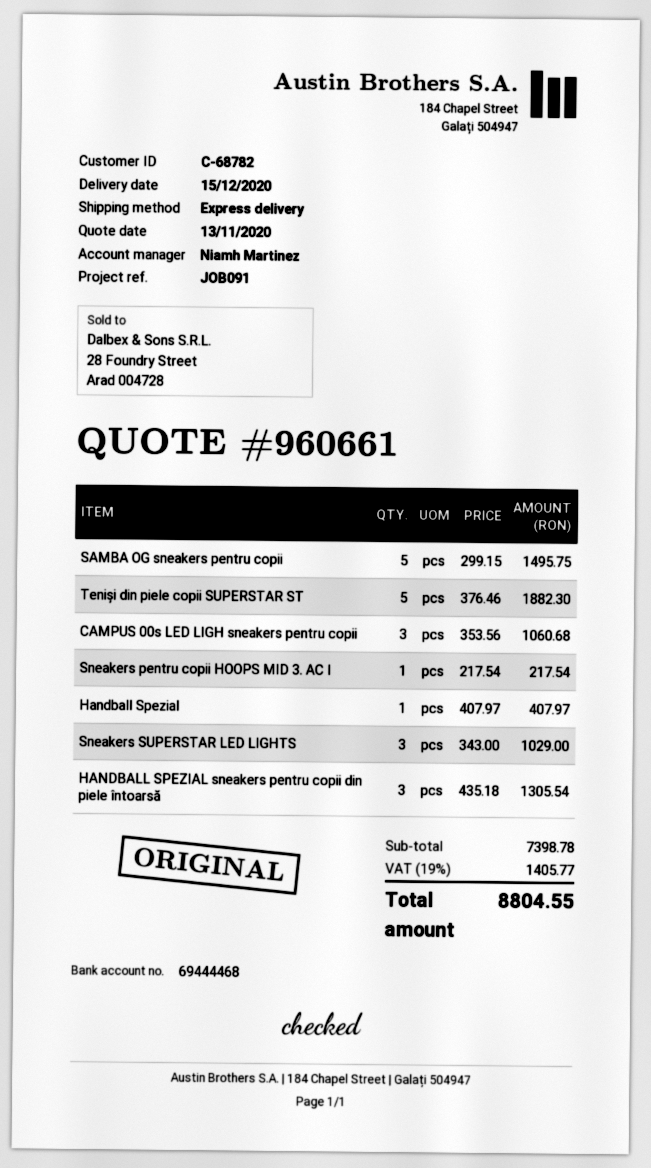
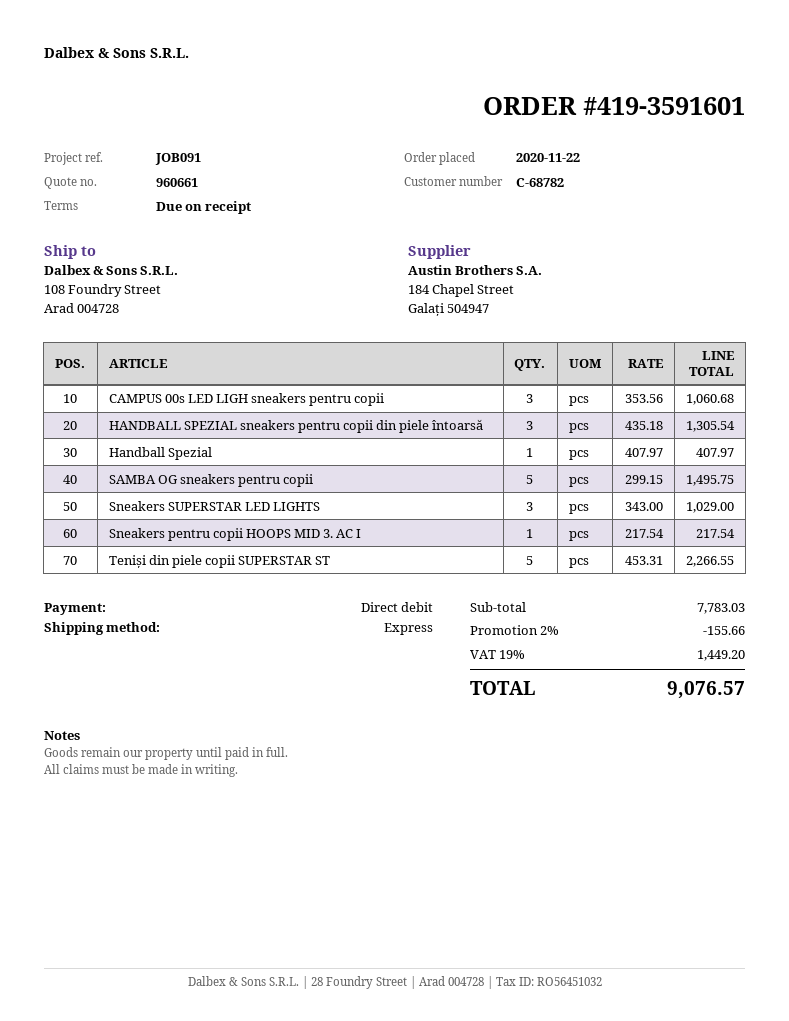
Teniși din piele copii SUPERSTAR ST: 5 x 376.46 = 1882.30 -> 5 x 453.31 = 2266.55
subtotal: 7398.78 -> 7783.03
discount: none -> 2% = 155.66
tax: 19% = 1405.77 -> 19% = 1449.20
total: 8804.55 -> 9076.57

